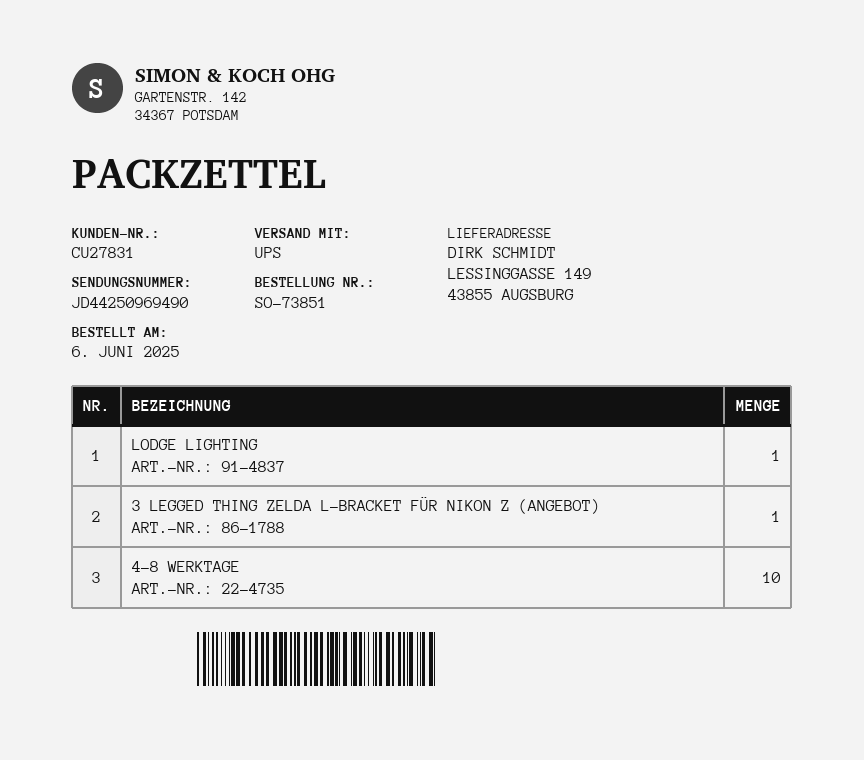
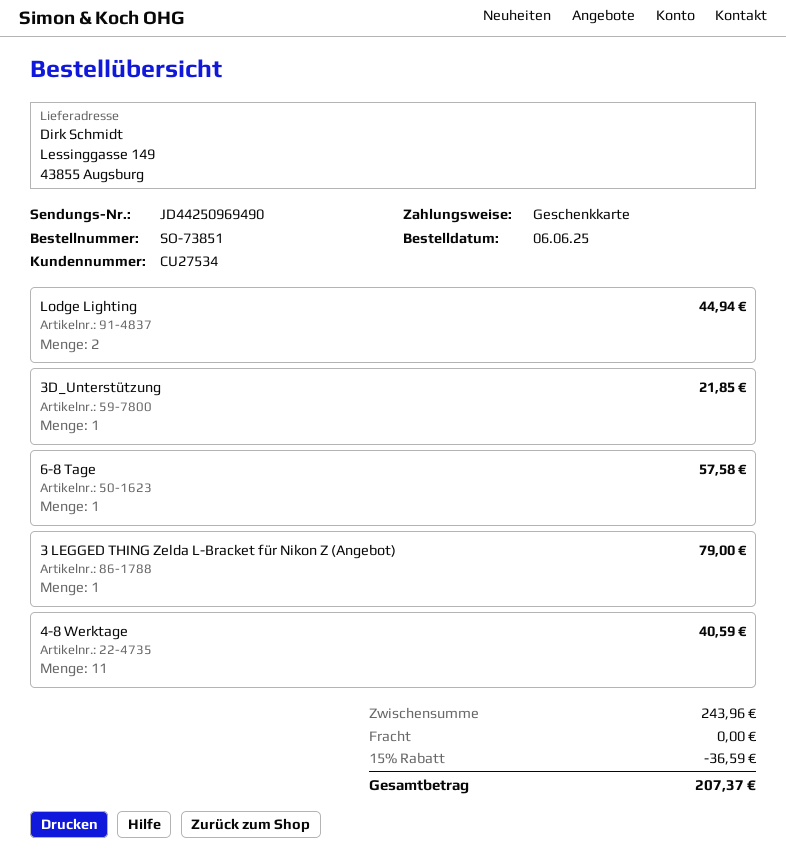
customer number: CU27831 -> CU27534
LODGE LIGHTING: 1 -> 2
4-8 WERKTAGE: 10 -> 11
3D_Unterstützung: none -> 1
6-8 Tage: none -> 1

